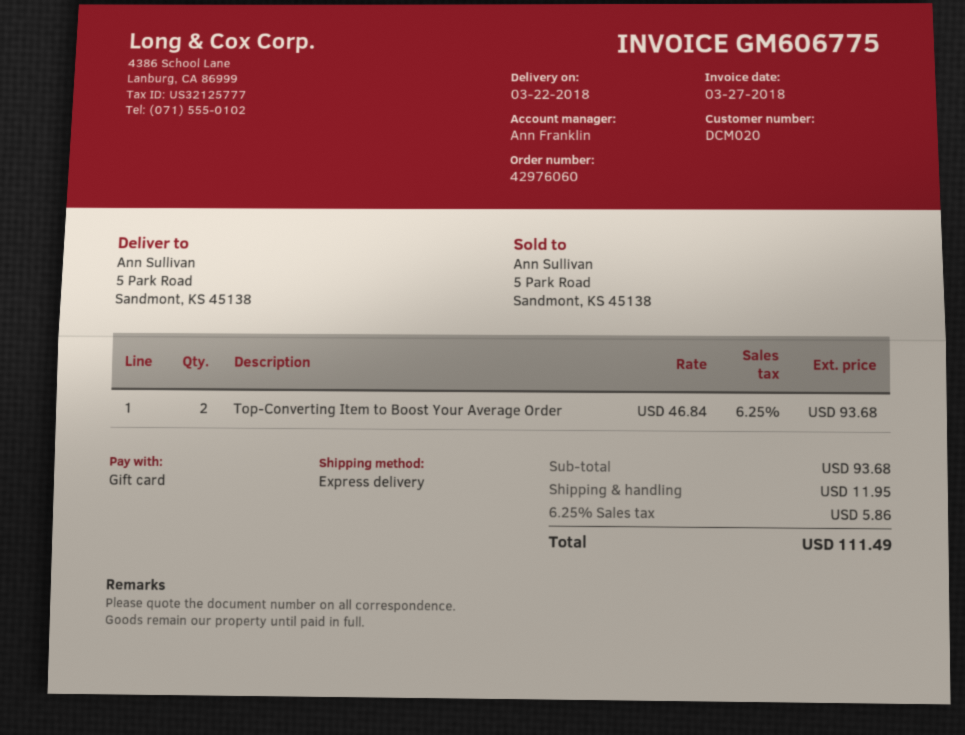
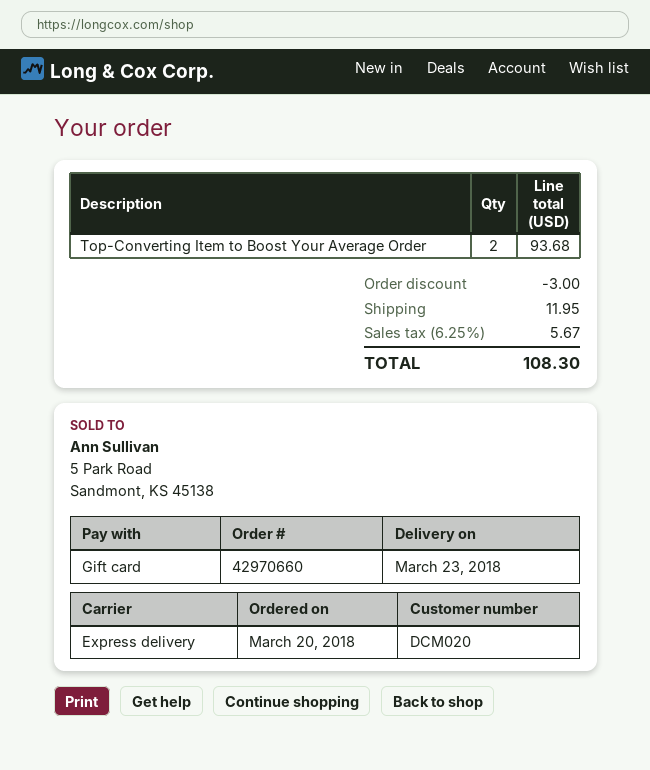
order number: 42976060 -> 42970660
delivery date: 2018-03-22 -> 2018-03-23
discount: none -> 3.00
tax: 6.25% = 5.86 -> 6.25% = 5.67
total: 111.49 -> 108.30

